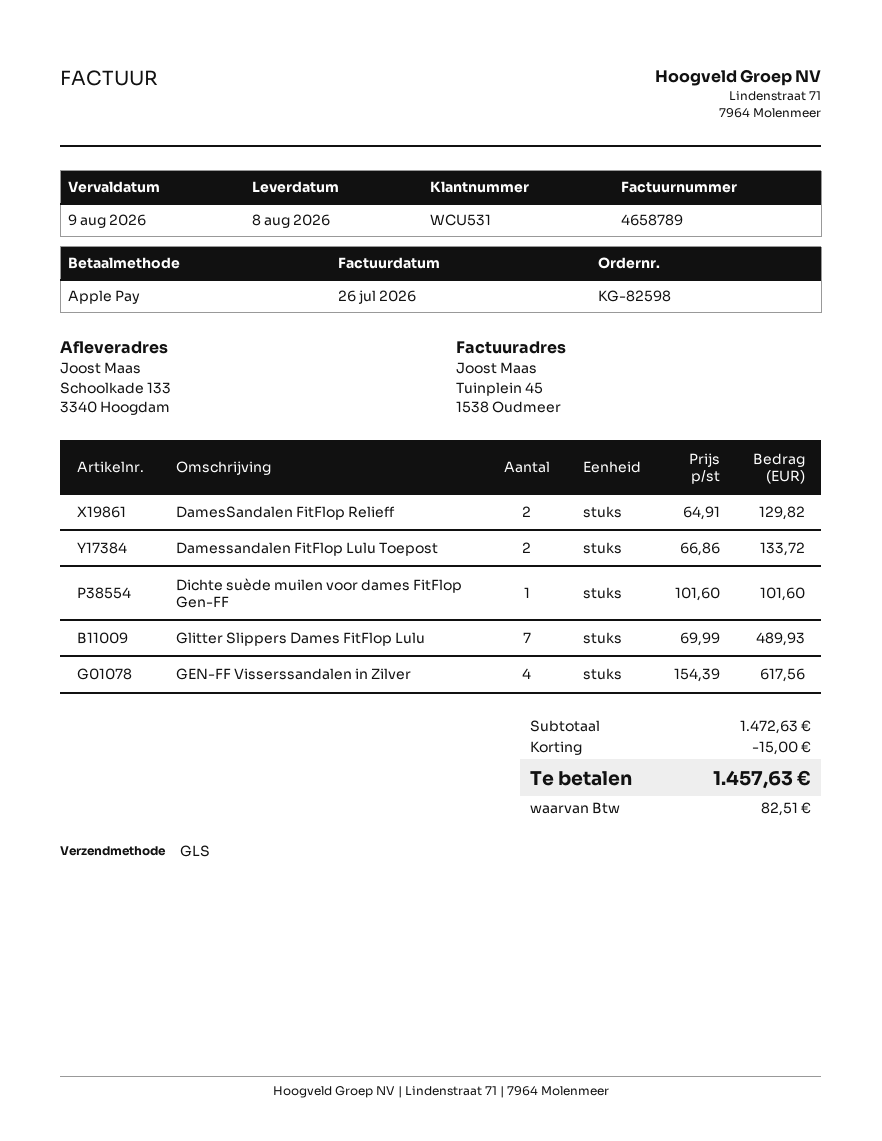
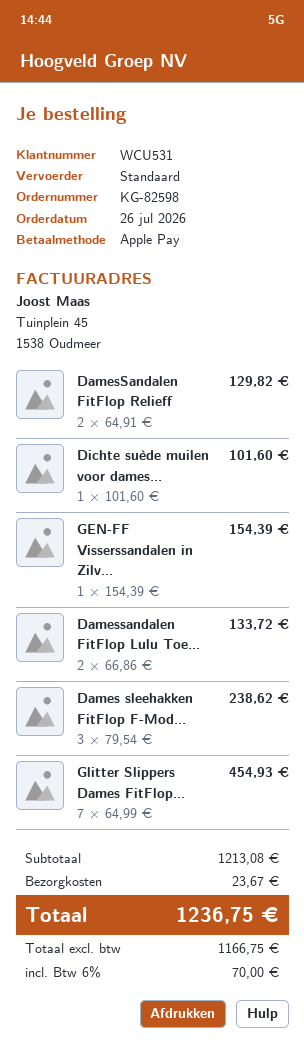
shipping method: GLS -> standard
Glitter Slippers Dames FitFlop Lulu: 7 x 69.99 = 489.93 -> 7 x 64.99 = 454.93
GEN-FF Visserssandalen in Zilver: 4 x 154.39 = 617.56 -> 1 x 154.39 = 154.39
Dames sleehakken FitFlop F-Mod...: none -> 3 x 79.54 = 238.62
subtotal: 1472.63 -> 1213.08
discount: 15.00 -> none
shipping: none -> 23.67
tax: 82.51 -> 70.00
total: 1457.63 -> 1236.75

